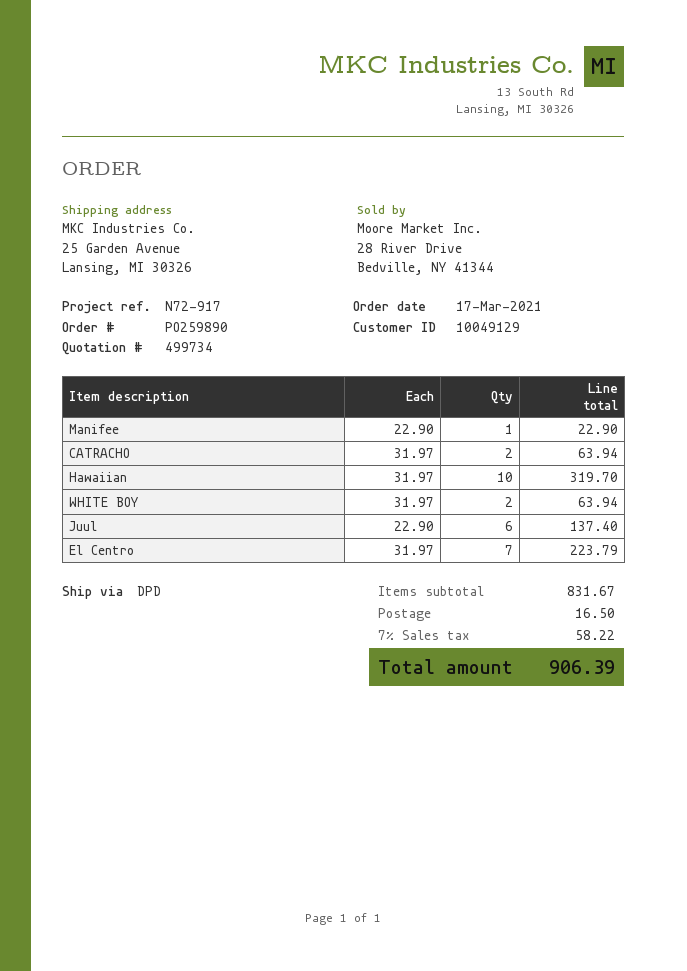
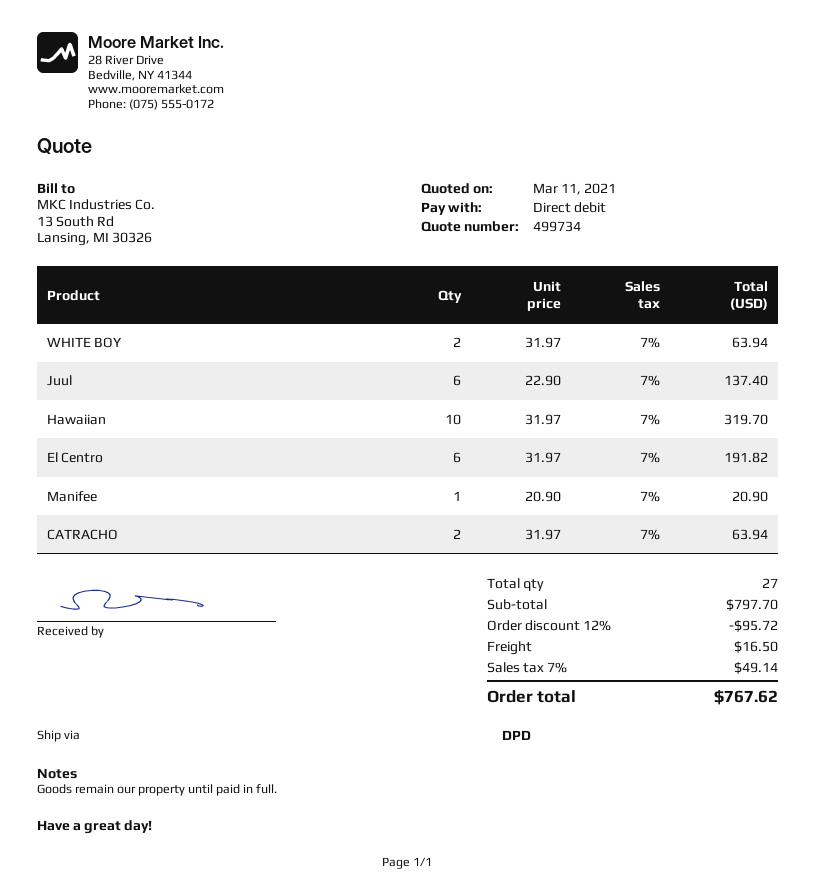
Manifee: 1 x 22.90 = 22.90 -> 1 x 20.90 = 20.90
El Centro: 7 x 31.97 = 223.79 -> 6 x 31.97 = 191.82
subtotal: 831.67 -> 797.70
discount: none -> 12% = 95.72
tax: 7% = 58.22 -> 7% = 49.14
total: 906.39 -> 767.62

